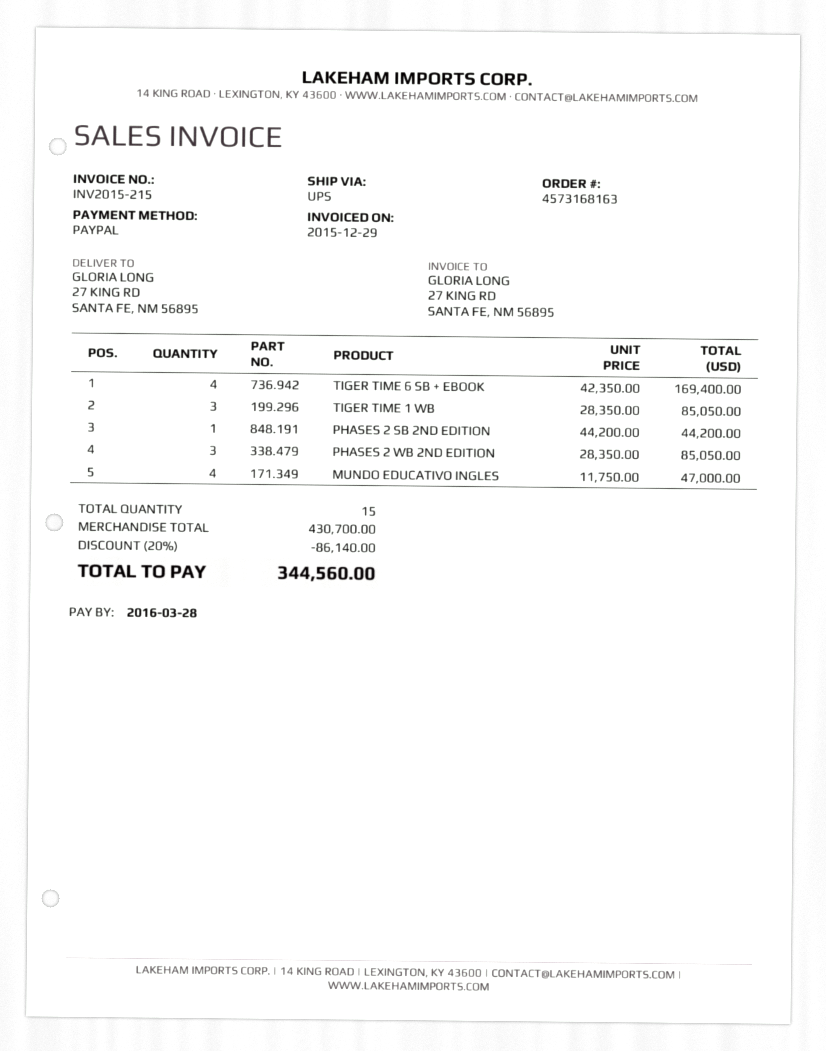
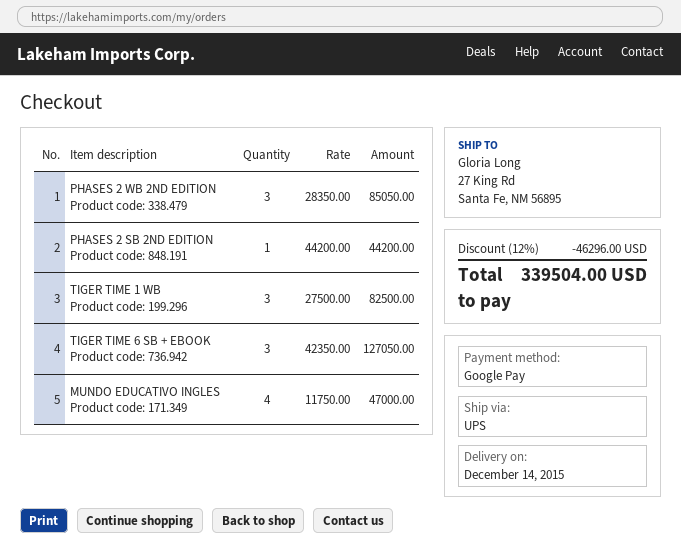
payment method: PayPal -> Google Pay
TIGER TIME 6 SB + EBOOK: 4 x 42350.00 = 169400.00 -> 3 x 42350.00 = 127050.00
TIGER TIME 1 WB: 3 x 28350.00 = 85050.00 -> 3 x 27500.00 = 82500.00
discount: 20% = 86140.00 -> 12% = 46296.00
total: 344560.00 -> 339504.00

